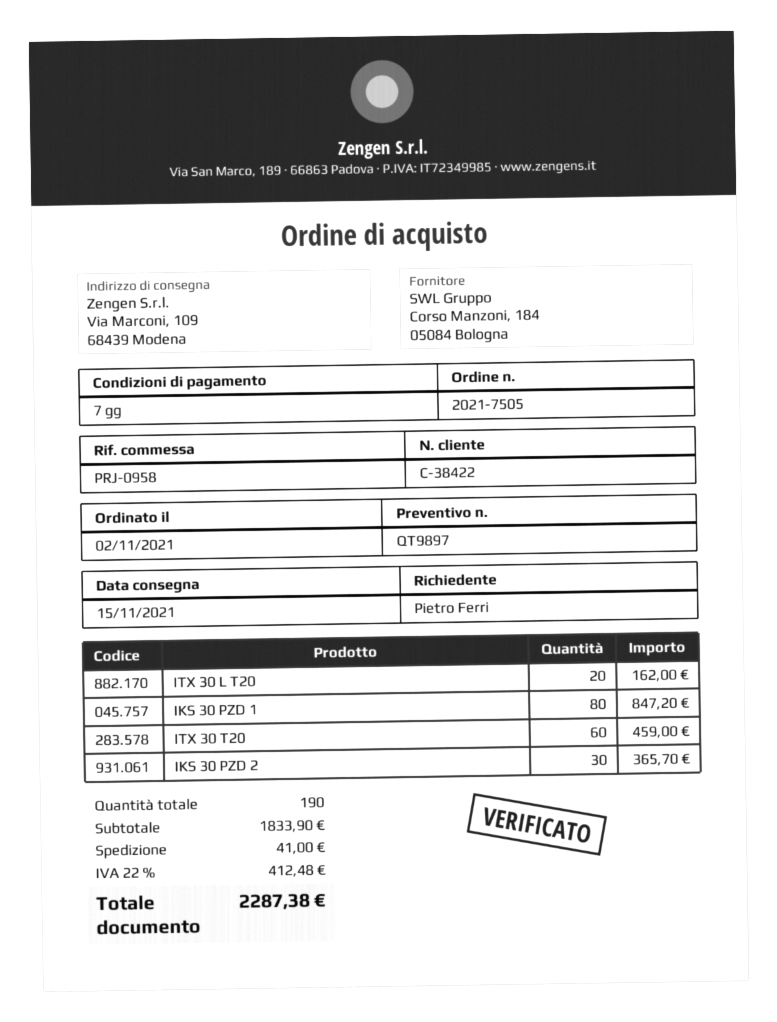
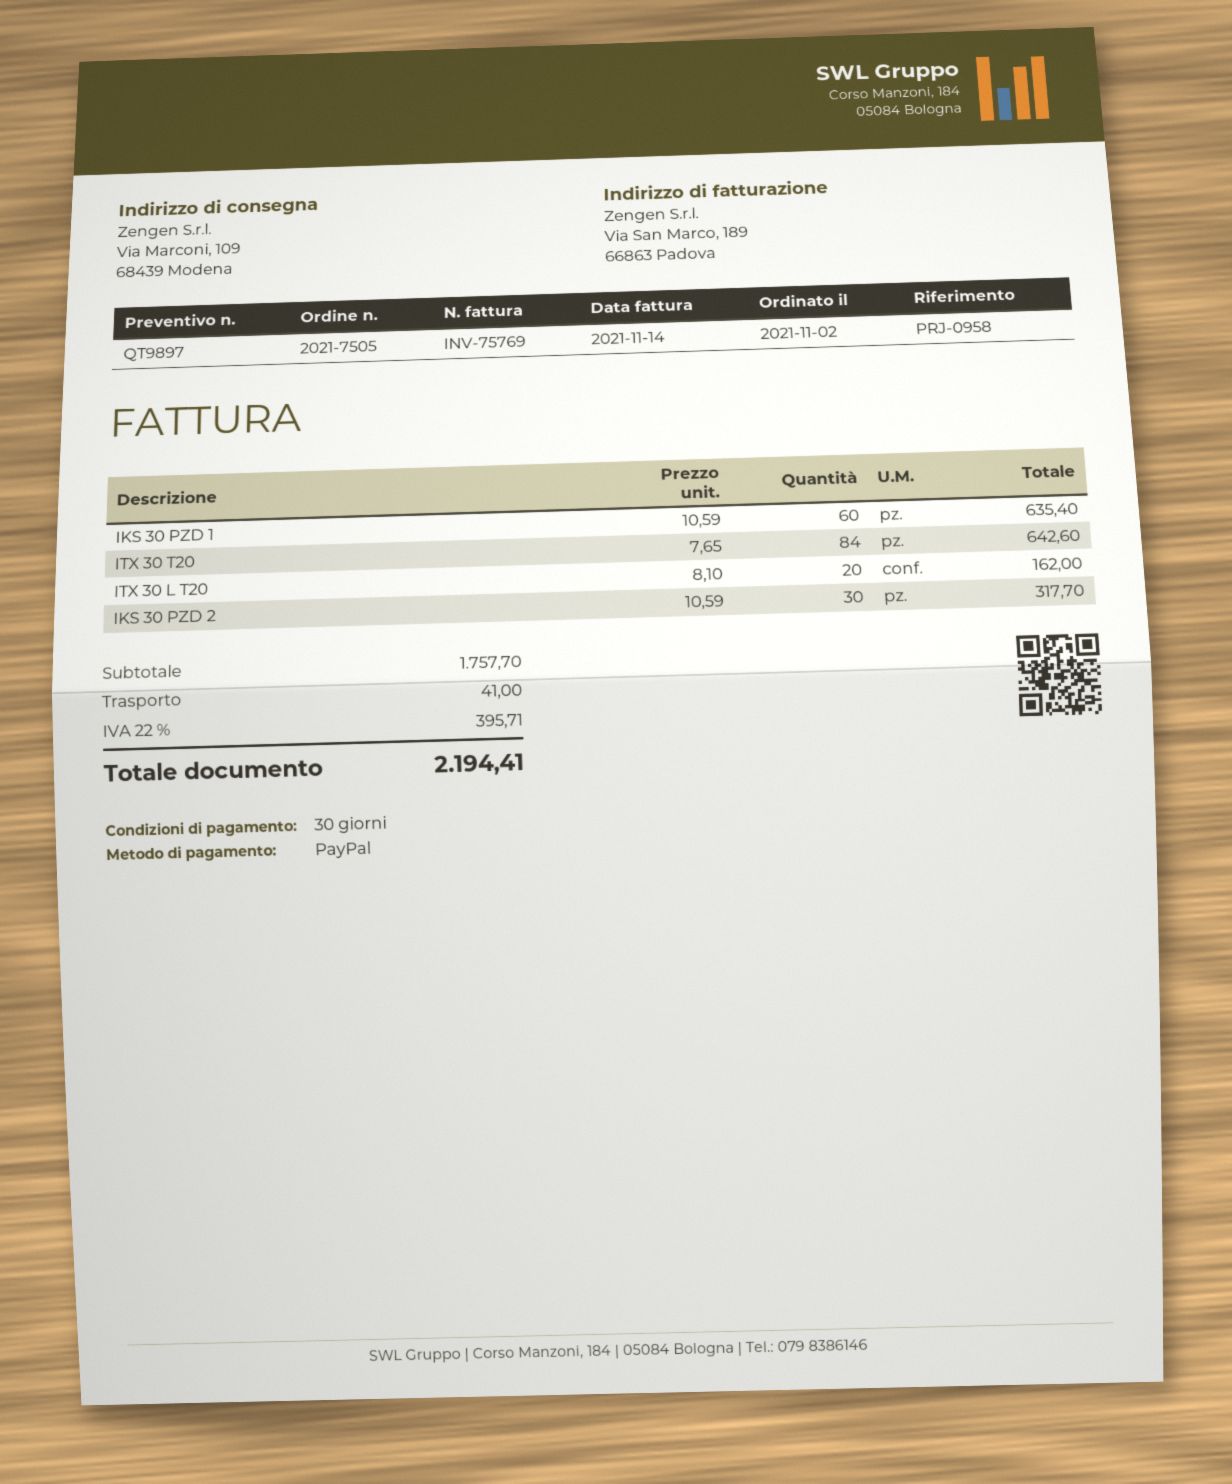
payment terms: 7 days -> 30 days
IKS 30 PZD 1: 80 for 847.20 -> 60 for 635.40
ITX 30 T20: 60 for 459.00 -> 84 for 642.60
IKS 30 PZD 2: 30 for 365.70 -> 30 for 317.70
subtotal: 1833.90 -> 1757.70
tax: 22% = 412.48 -> 22% = 395.71
total: 2287.38 -> 2194.41

